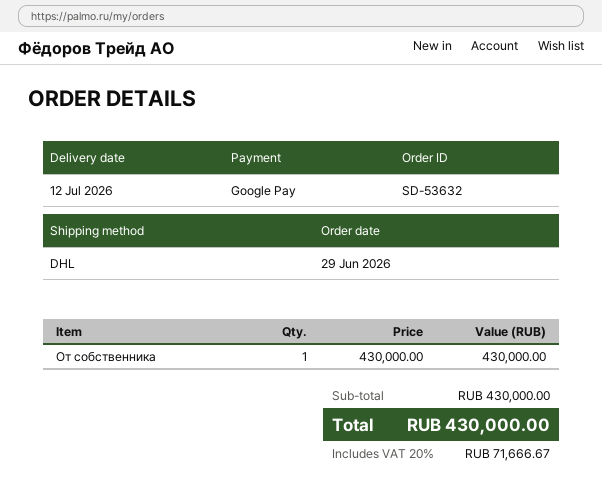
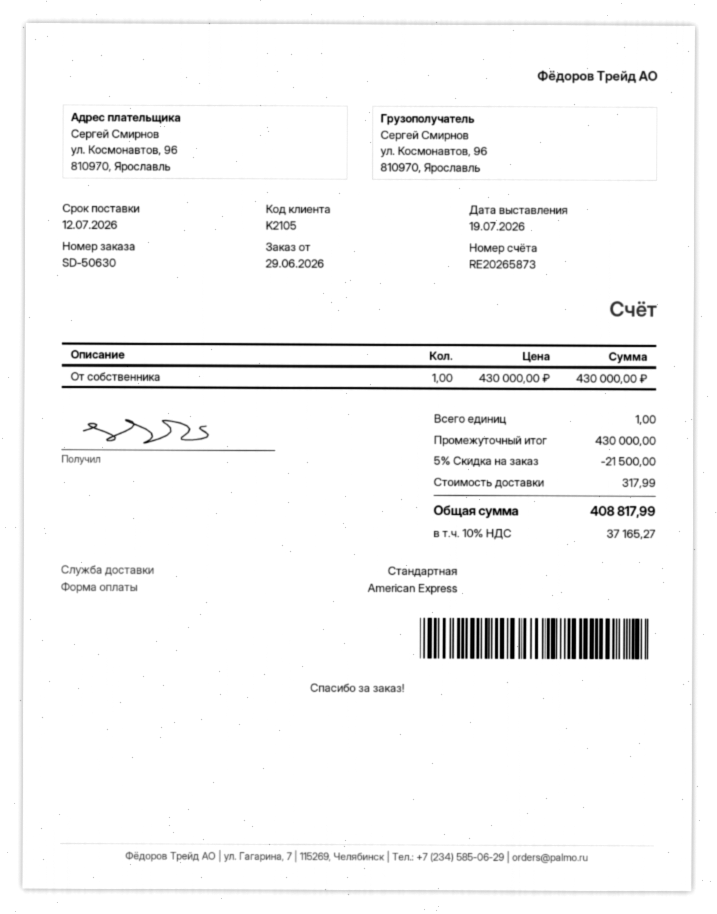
order number: SD-53632 -> SD-50630
payment method: Google Pay -> American Express
shipping method: DHL -> standard
discount: none -> 5% = 21500.00
shipping: none -> 317.99
tax: 20% = 71666.67 -> 10% = 37165.27
total: 430000.00 -> 408817.99

